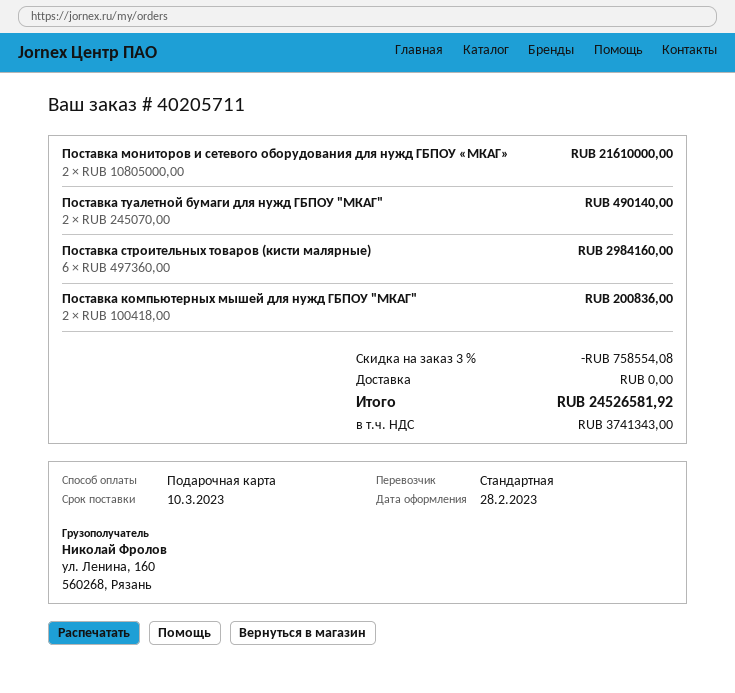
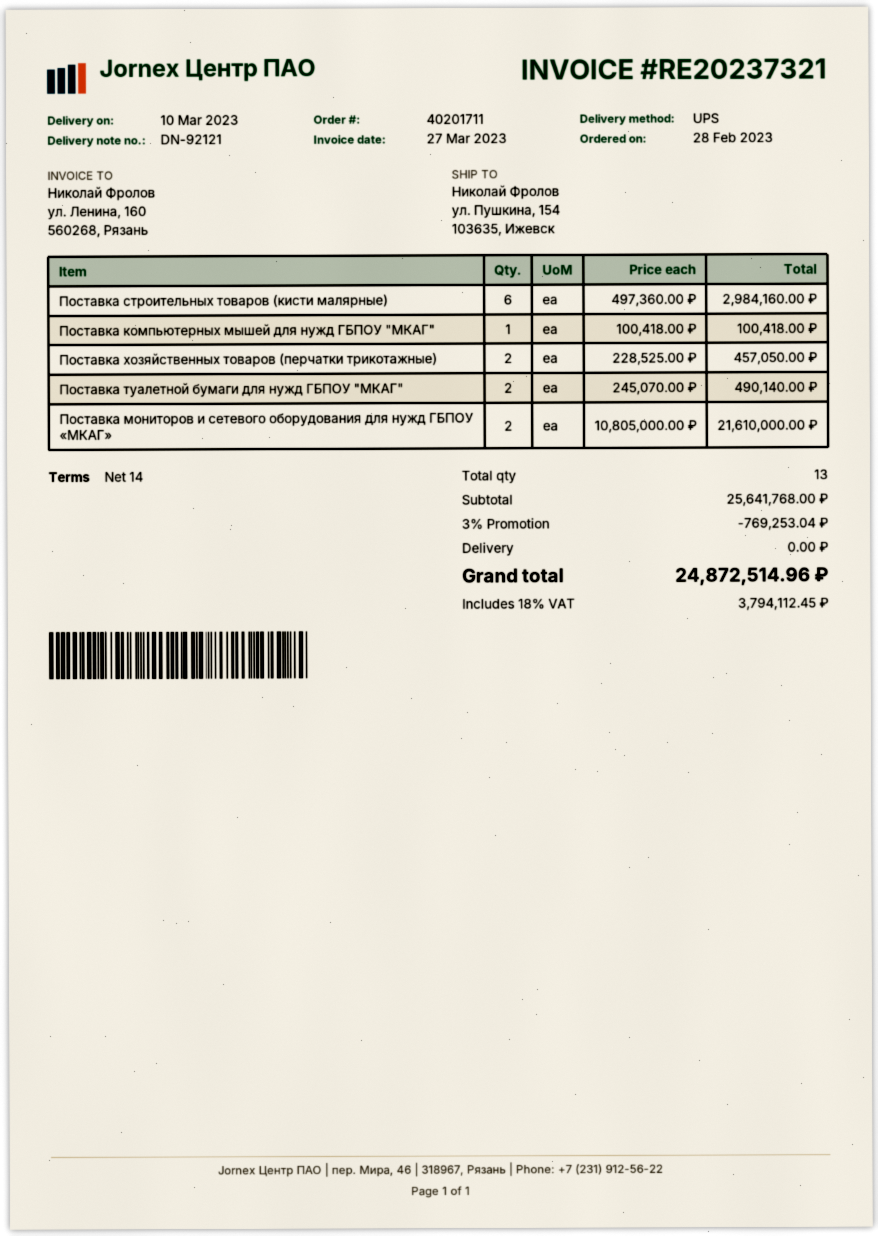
order number: 40205711 -> 40201711
shipping method: standard -> UPS
ship to: ул. Ленина, 160, 560268, Рязань -> ул. Пушкина, 154, 103635, Ижевск
Поставка компьютерных мышей для нужд ГБПОУ "МКАГ": 2 x 100418.00 = 200836.00 -> 1 x 100418.00 = 100418.00
Поставка хозяйственных товаров (перчатки трикотажные): none -> 2 x 228525.00 = 457050.00
discount: 3% = 758554.08 -> 3% = 769253.04
tax: 3741343.00 -> 3794112.45
total: 24526581.92 -> 24872514.96

